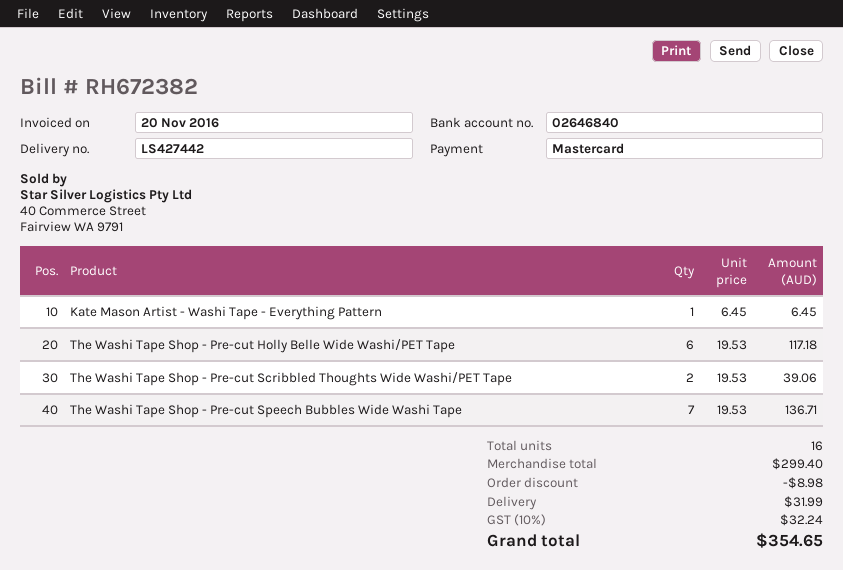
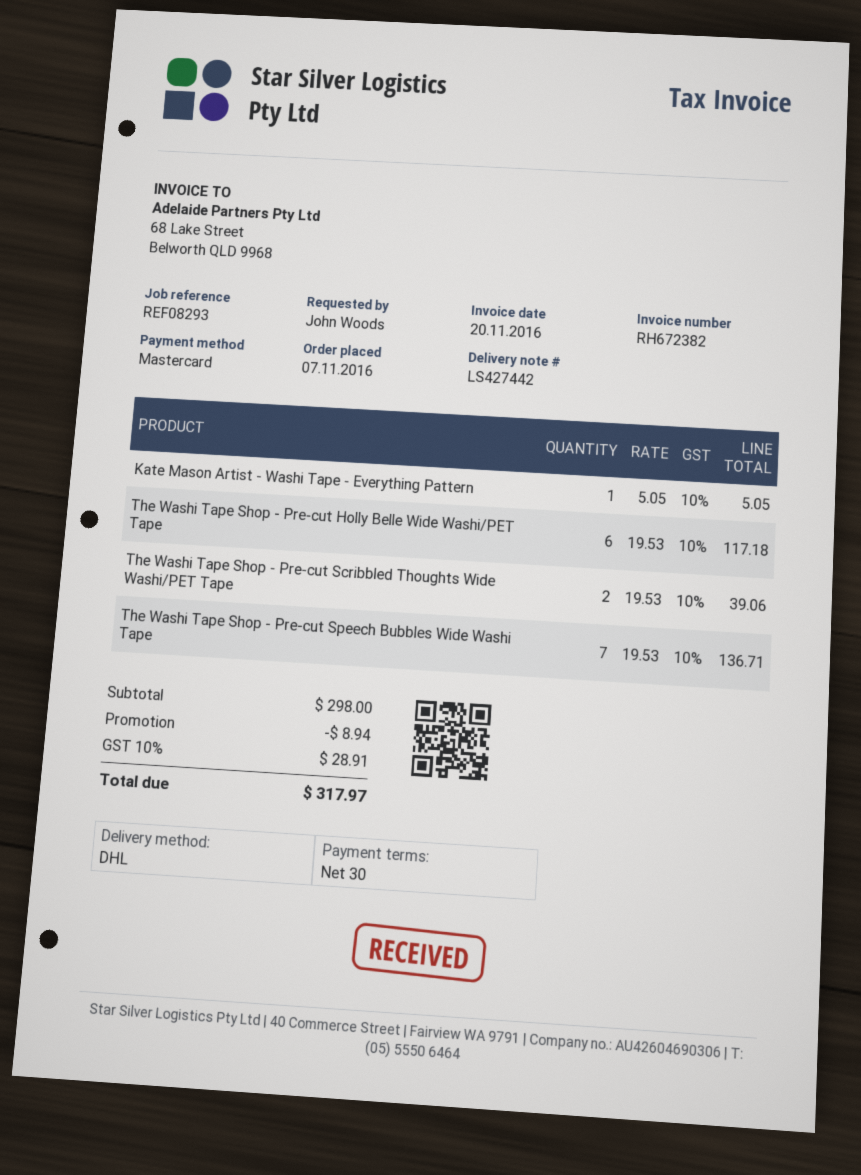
Kate Mason Artist - Washi Tape - Everything Pattern: 1 x 6.45 = 6.45 -> 1 x 5.05 = 5.05
subtotal: 299.40 -> 298.00
discount: 8.98 -> 8.94
shipping: 31.99 -> none
tax: 10% = 32.24 -> 10% = 28.91
total: 354.65 -> 317.97

